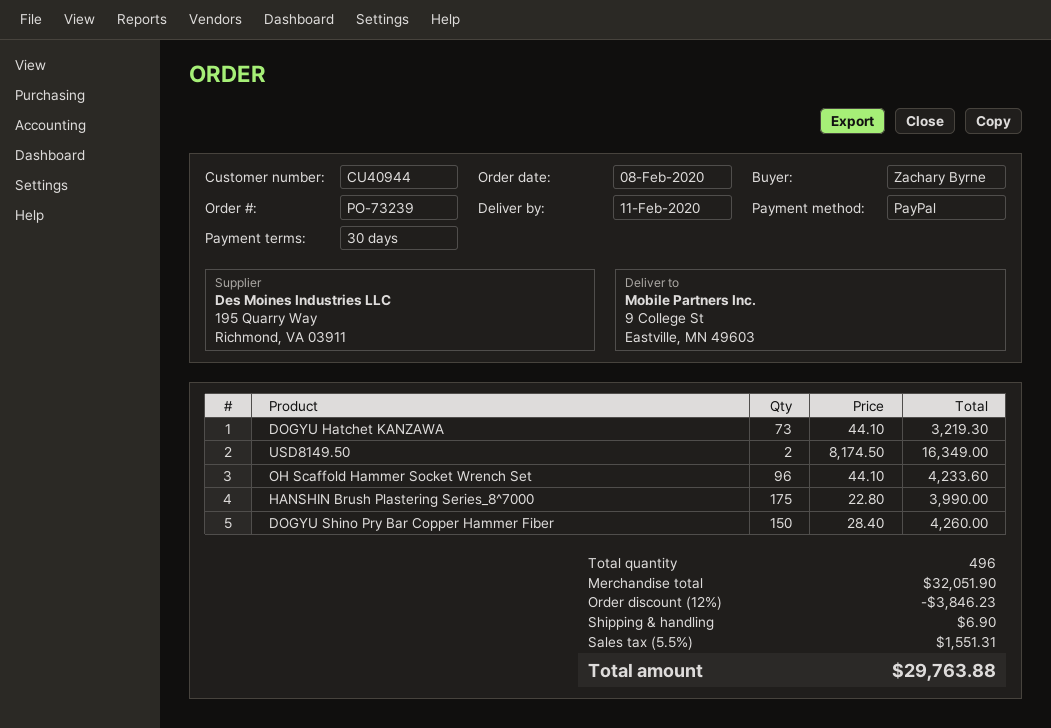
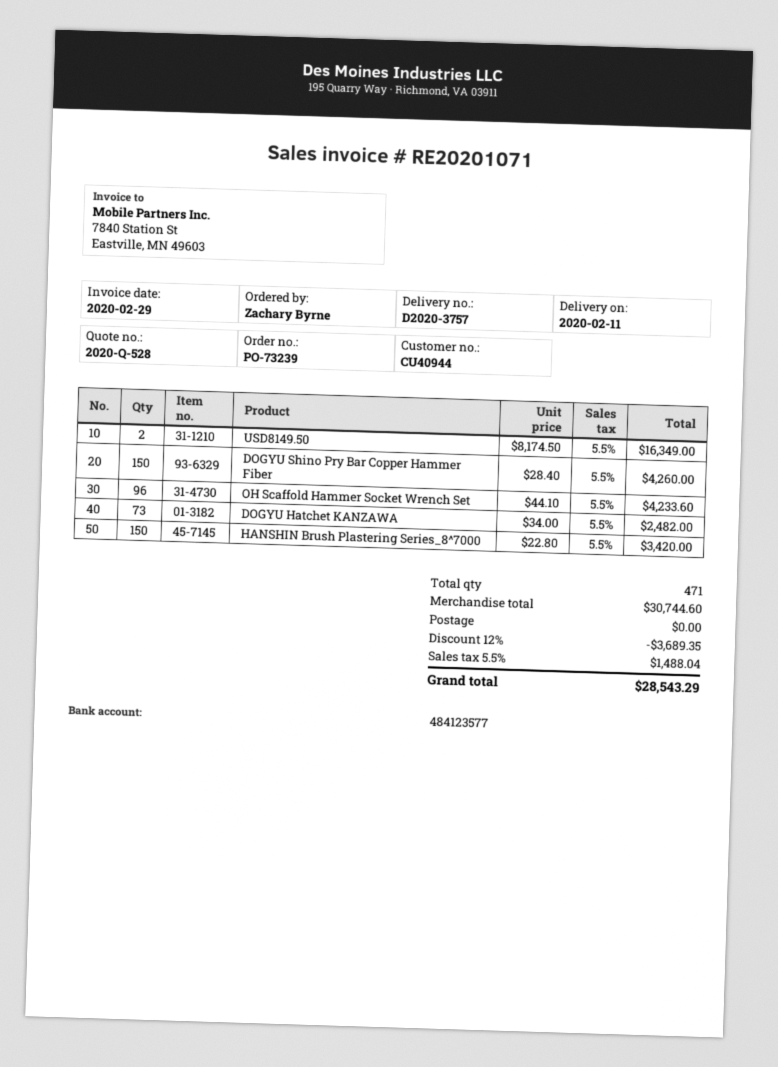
DOGYU Hatchet KANZAWA: 73 x 44.10 = 3219.30 -> 73 x 34.00 = 2482.00
HANSHIN Brush Plastering Series_8^7000: 175 x 22.80 = 3990.00 -> 150 x 22.80 = 3420.00
total quantity: 496 -> 471
subtotal: 32051.90 -> 30744.60
discount: 12% = 3846.23 -> 12% = 3689.35
shipping: 6.90 -> 0.00
tax: 5.5% = 1551.31 -> 5.5% = 1488.04
total: 29763.88 -> 28543.29

